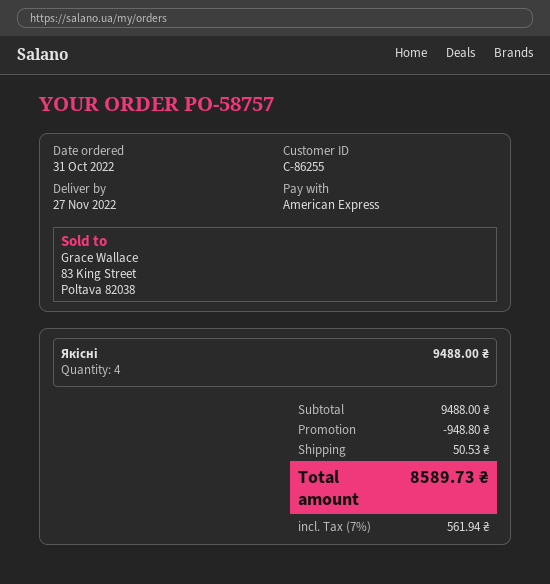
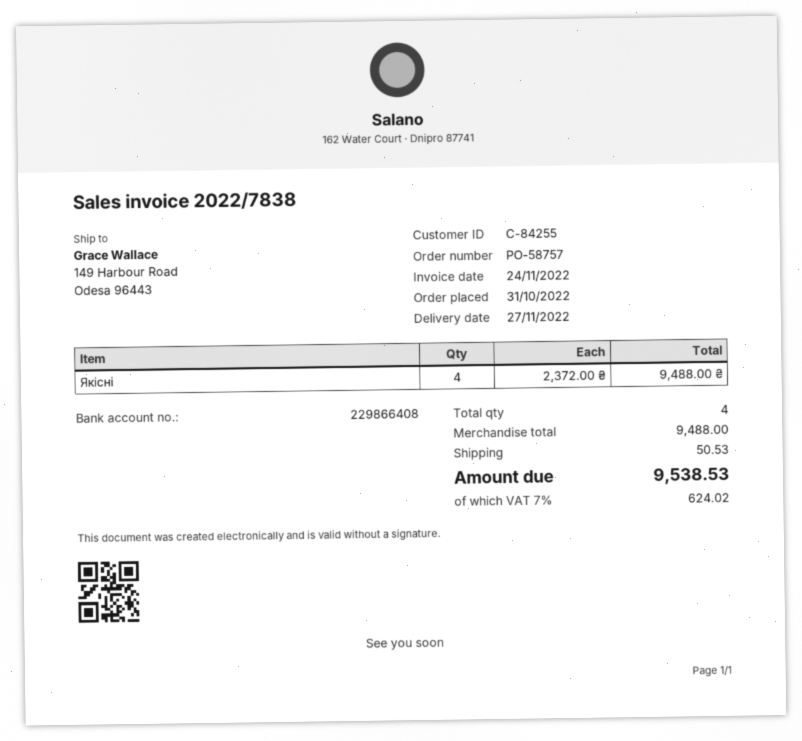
customer number: C-86255 -> C-84255
discount: 948.80 -> none
tax: 7% = 561.94 -> 7% = 624.02
total: 8589.73 -> 9538.53

